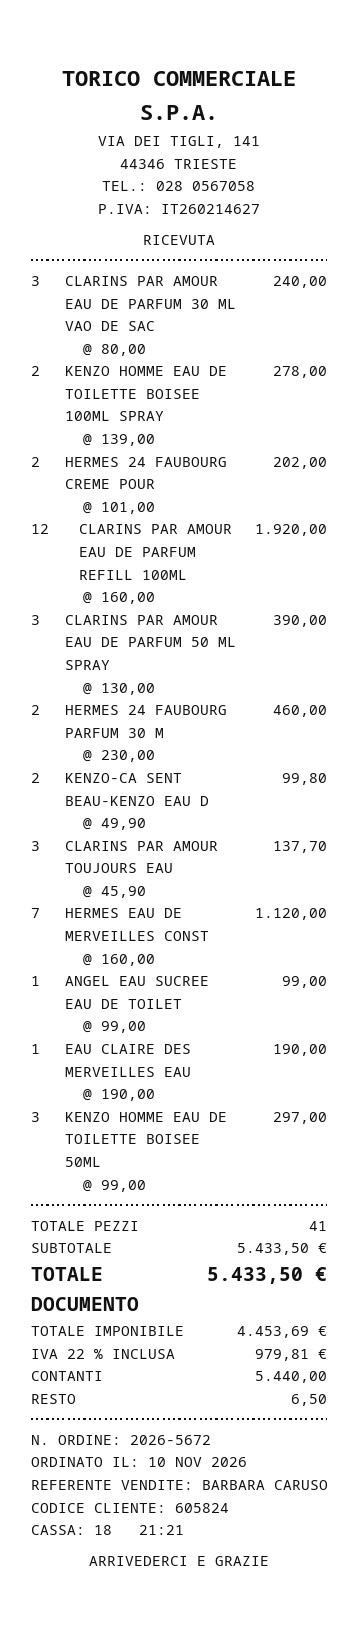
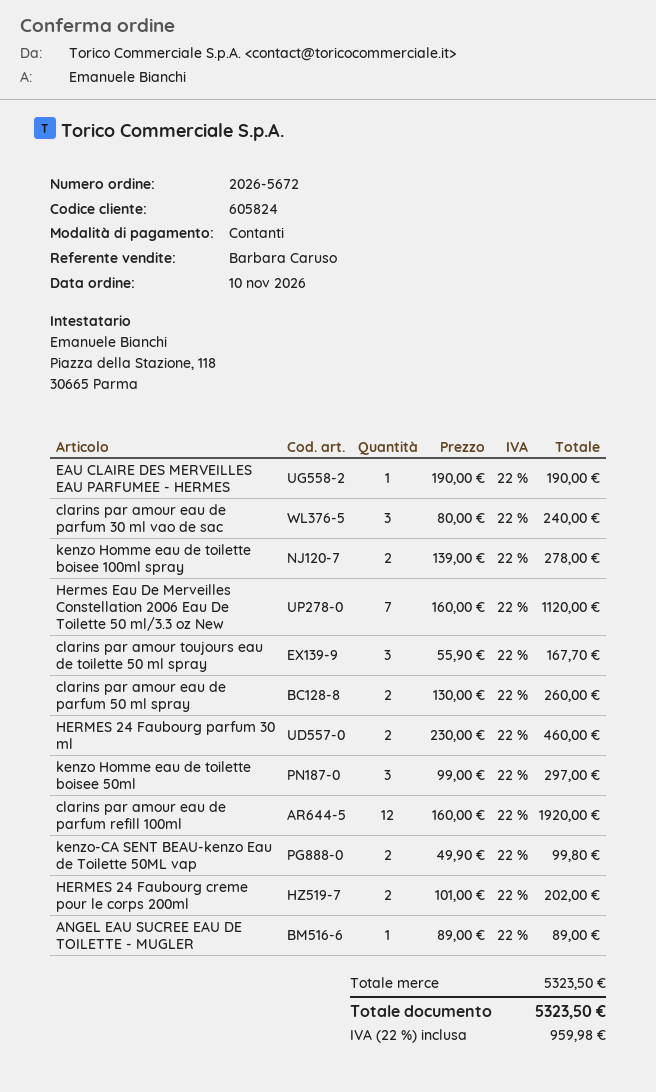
CLARINS PAR AMOUR EAU DE PARFUM 50 ML SPRAY: 3 x 130.00 = 390.00 -> 2 x 130.00 = 260.00
CLARINS PAR AMOUR TOUJOURS EAU: 3 x 45.90 = 137.70 -> 3 x 55.90 = 167.70
ANGEL EAU SUCREE EAU DE TOILET: 1 x 99.00 = 99.00 -> 1 x 89.00 = 89.00
subtotal: 5433.50 -> 5323.50
tax: 22% = 979.81 -> 22% = 959.98
total: 5433.50 -> 5323.50

